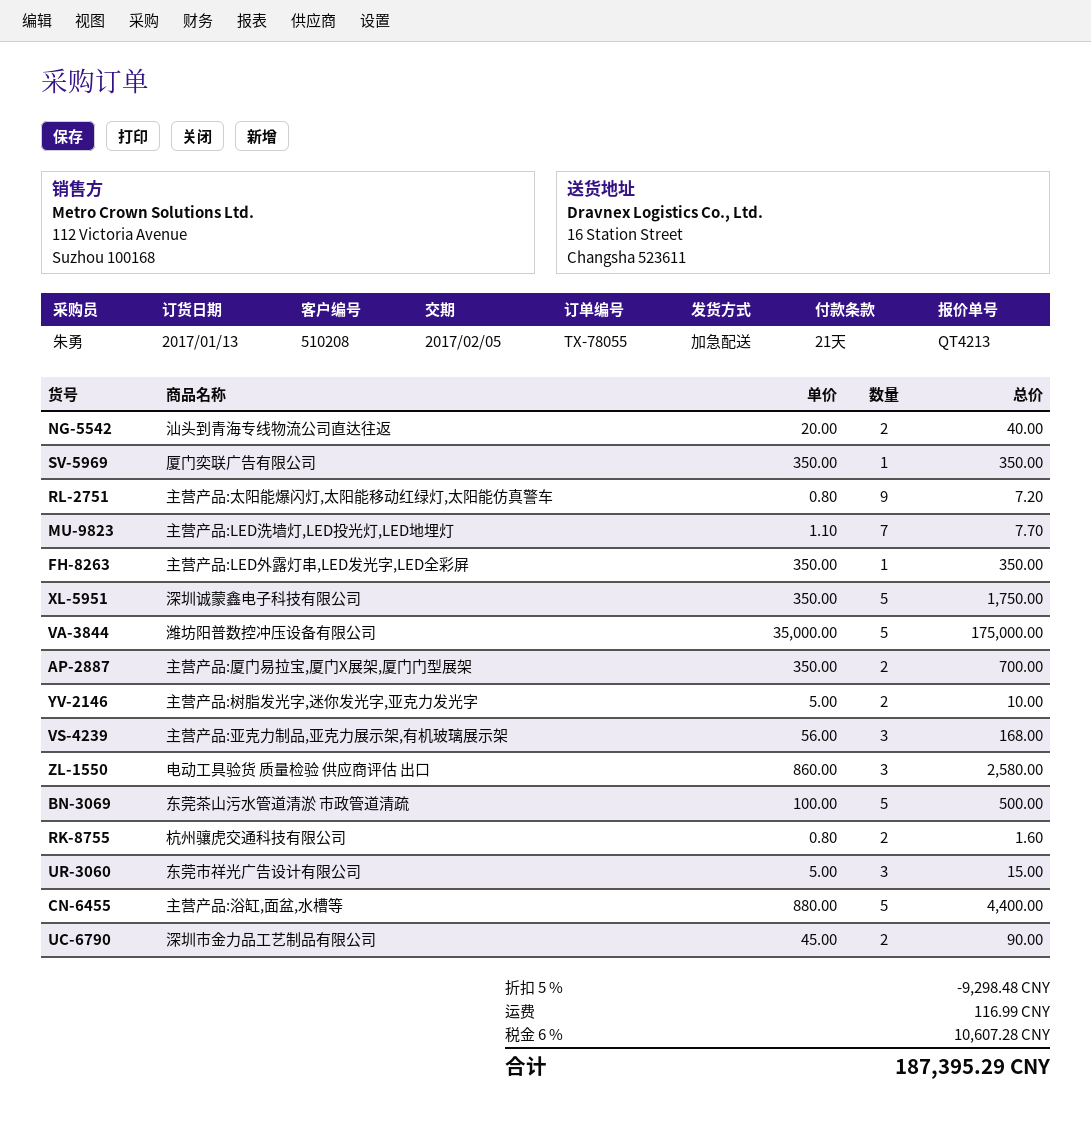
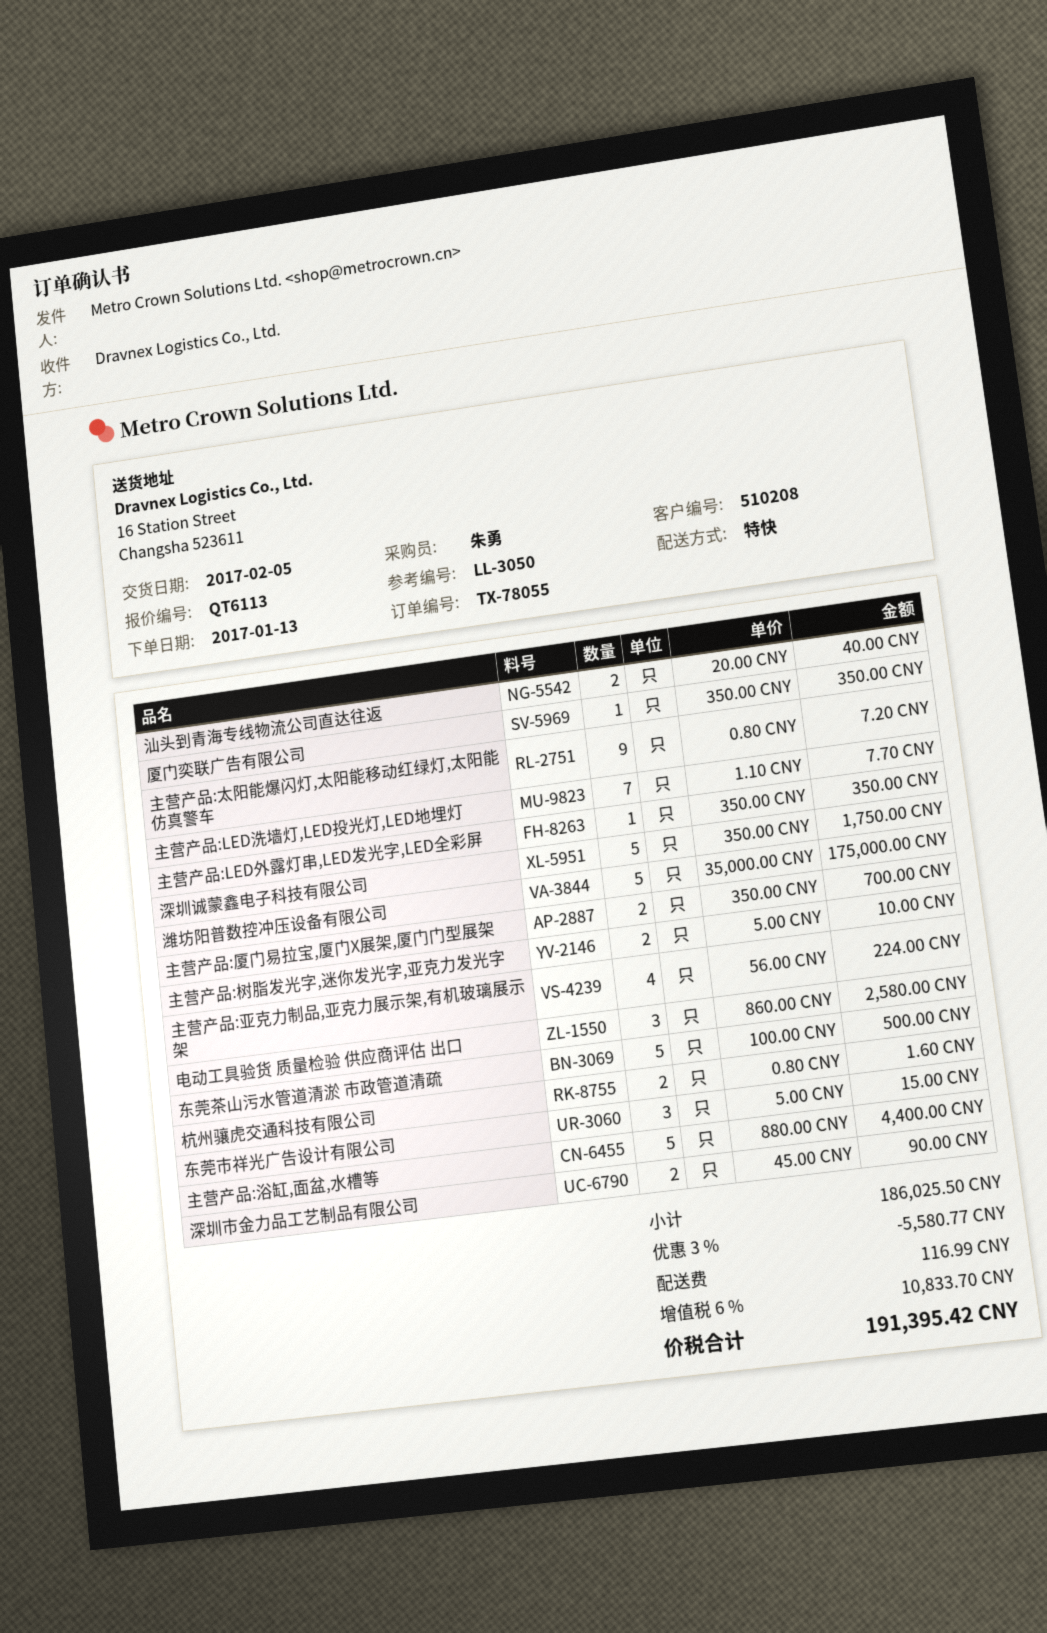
quote number: QT4213 -> QT6113
主营产品:亚克力制品,亚克力展示架,有机玻璃展示架: 3 x 56.00 = 168.00 -> 4 x 56.00 = 224.00
discount: 5% = 9298.48 -> 3% = 5580.77
tax: 6% = 10607.28 -> 6% = 10833.70
total: 187395.29 -> 191395.42

